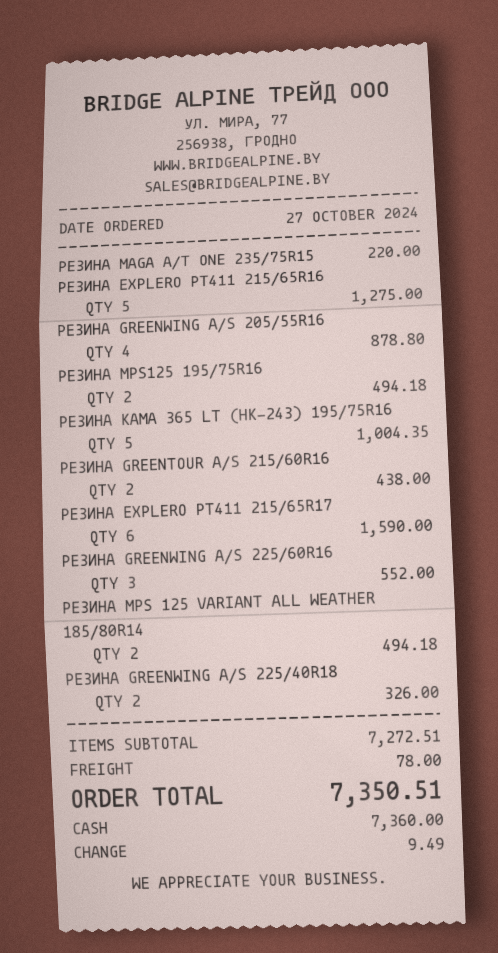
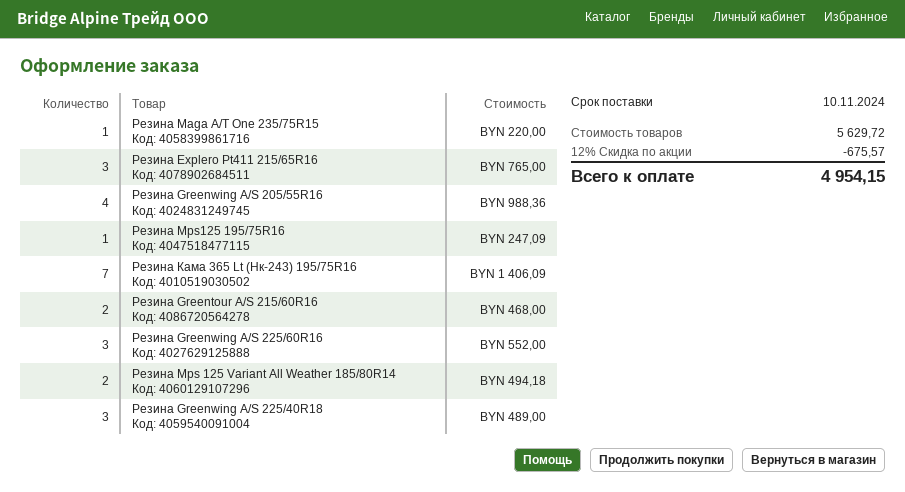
РЕЗИНА EXPLERO PT411 215/65R16: 5 for 1275.00 -> 3 for 765.00
РЕЗИНА GREENWING A/S 205/55R16: 4 for 878.80 -> 4 for 988.36
РЕЗИНА MPS125 195/75R16: 2 for 494.18 -> 1 for 247.09
РЕЗИНА КАМА 365 LT (НК-243) 195/75R16: 5 for 1004.35 -> 7 for 1406.09
РЕЗИНА GREENTOUR A/S 215/60R16: 2 for 438.00 -> 2 for 468.00
РЕЗИНА EXPLERO PT411 215/65R17: 6 for 1590.00 -> none
РЕЗИНА GREENWING A/S 225/40R18: 2 for 326.00 -> 3 for 489.00
subtotal: 7272.51 -> 5629.72
discount: none -> 12% = 675.57
shipping: 78.00 -> none
total: 7350.51 -> 4954.15

